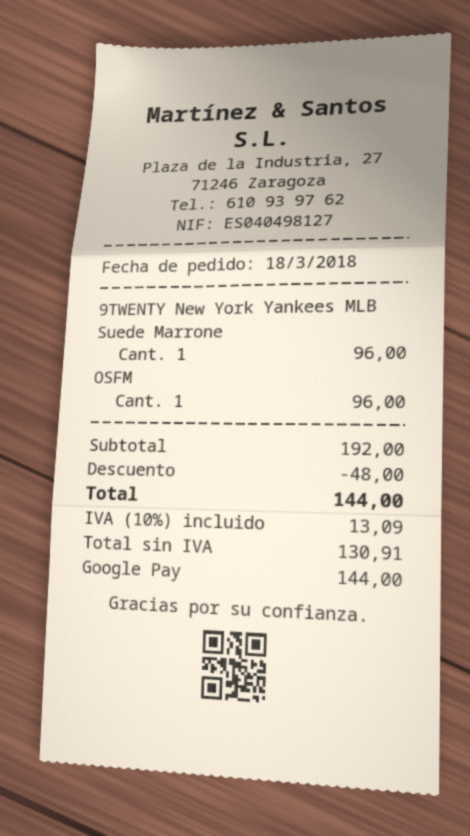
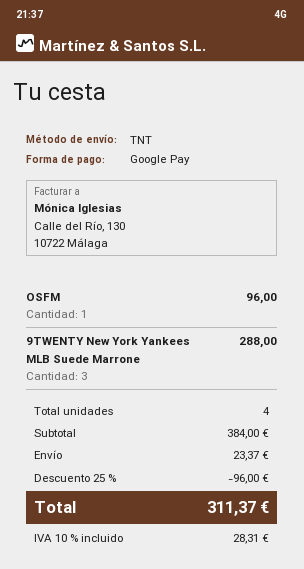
9TWENTY New York Yankees MLB Suede Marrone: 1 for 96.00 -> 3 for 288.00
subtotal: 192.00 -> 384.00
discount: 48.00 -> 96.00
shipping: none -> 23.37
tax: 10% = 13.09 -> 10% = 28.31
total: 144.00 -> 311.37

